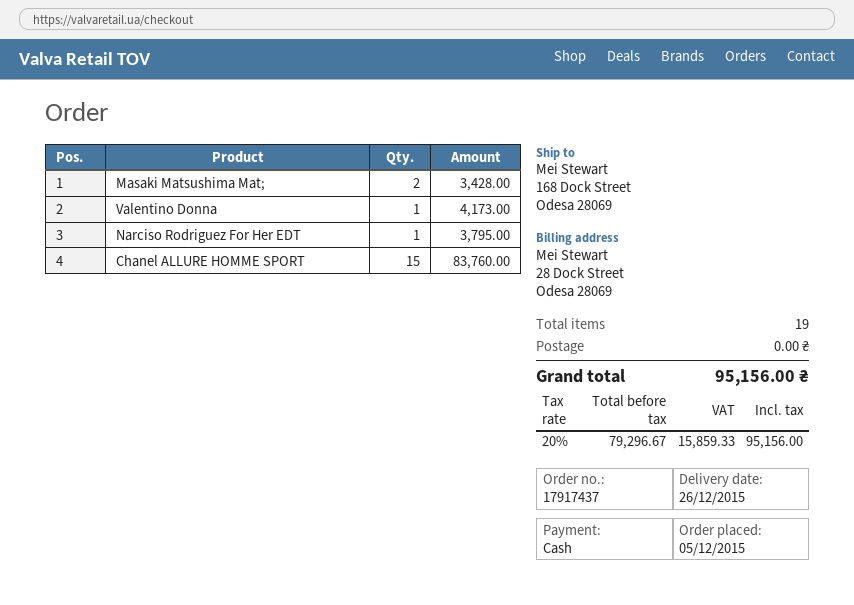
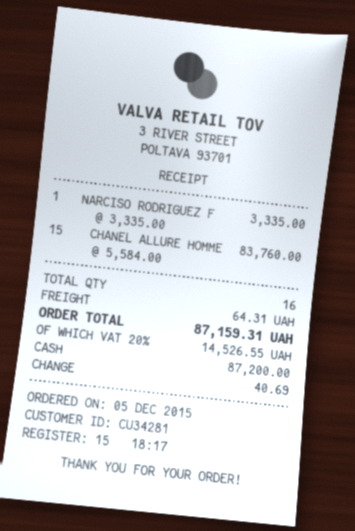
Masaki Matsushima Mat;: 2 for 3428.00 -> none
Valentino Donna: 1 for 4173.00 -> none
Narciso Rodriguez For Her EDT: 1 for 3795.00 -> 1 for 3335.00
total quantity: 19 -> 16
shipping: 0.00 -> 64.31
tax: 20% = 15859.33 -> 20% = 14526.55
total: 95156.00 -> 87159.31

